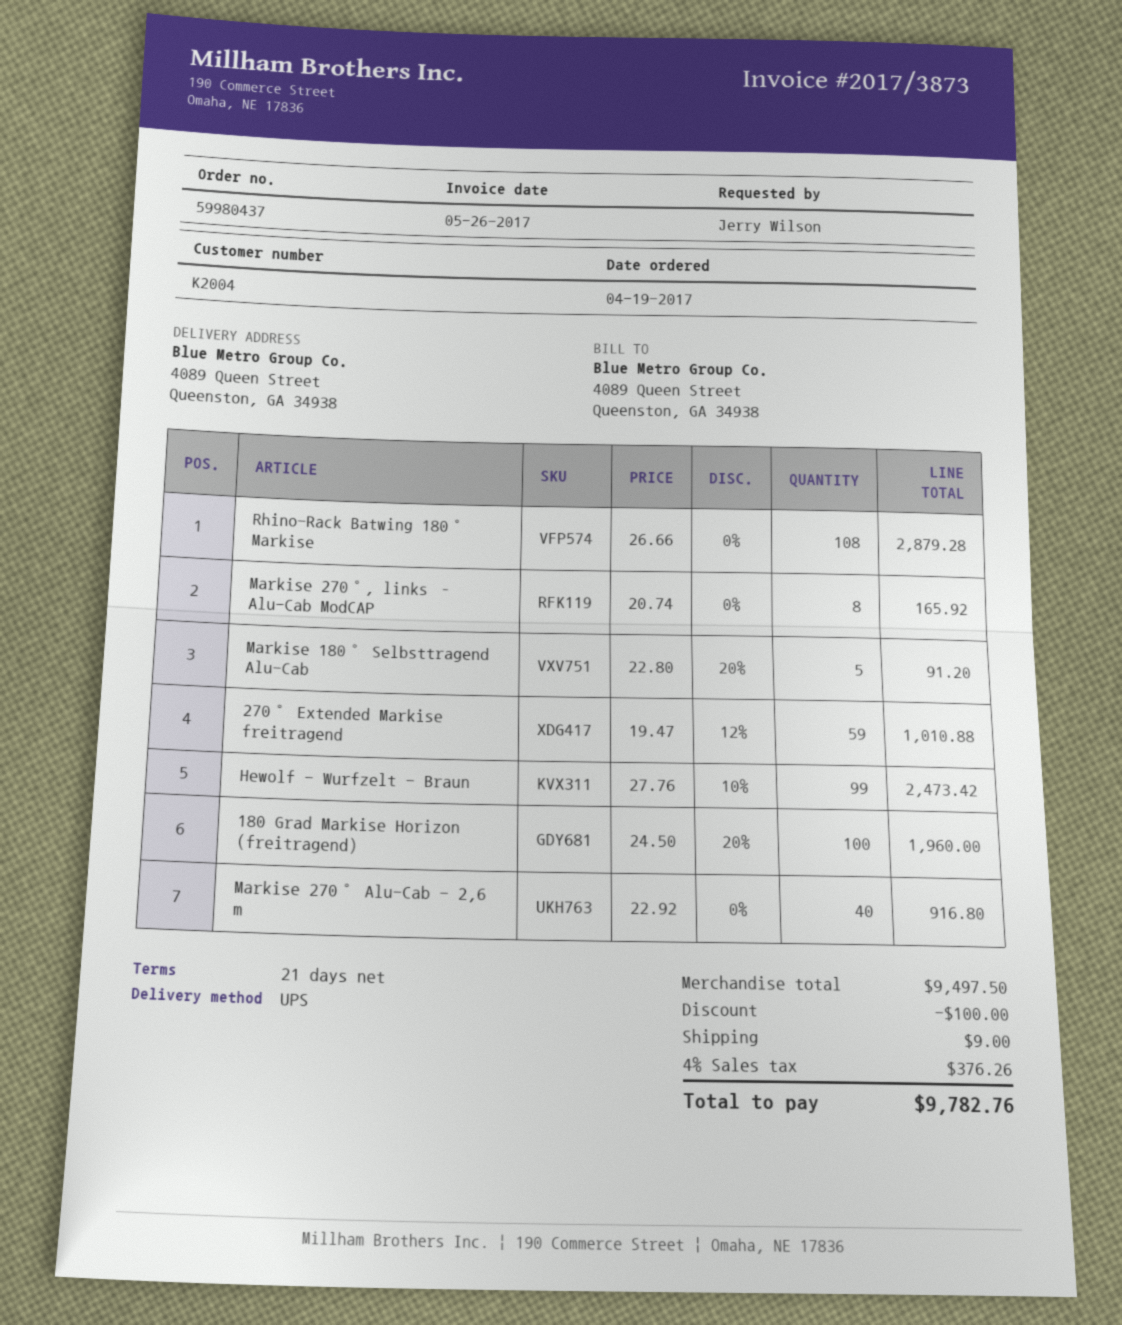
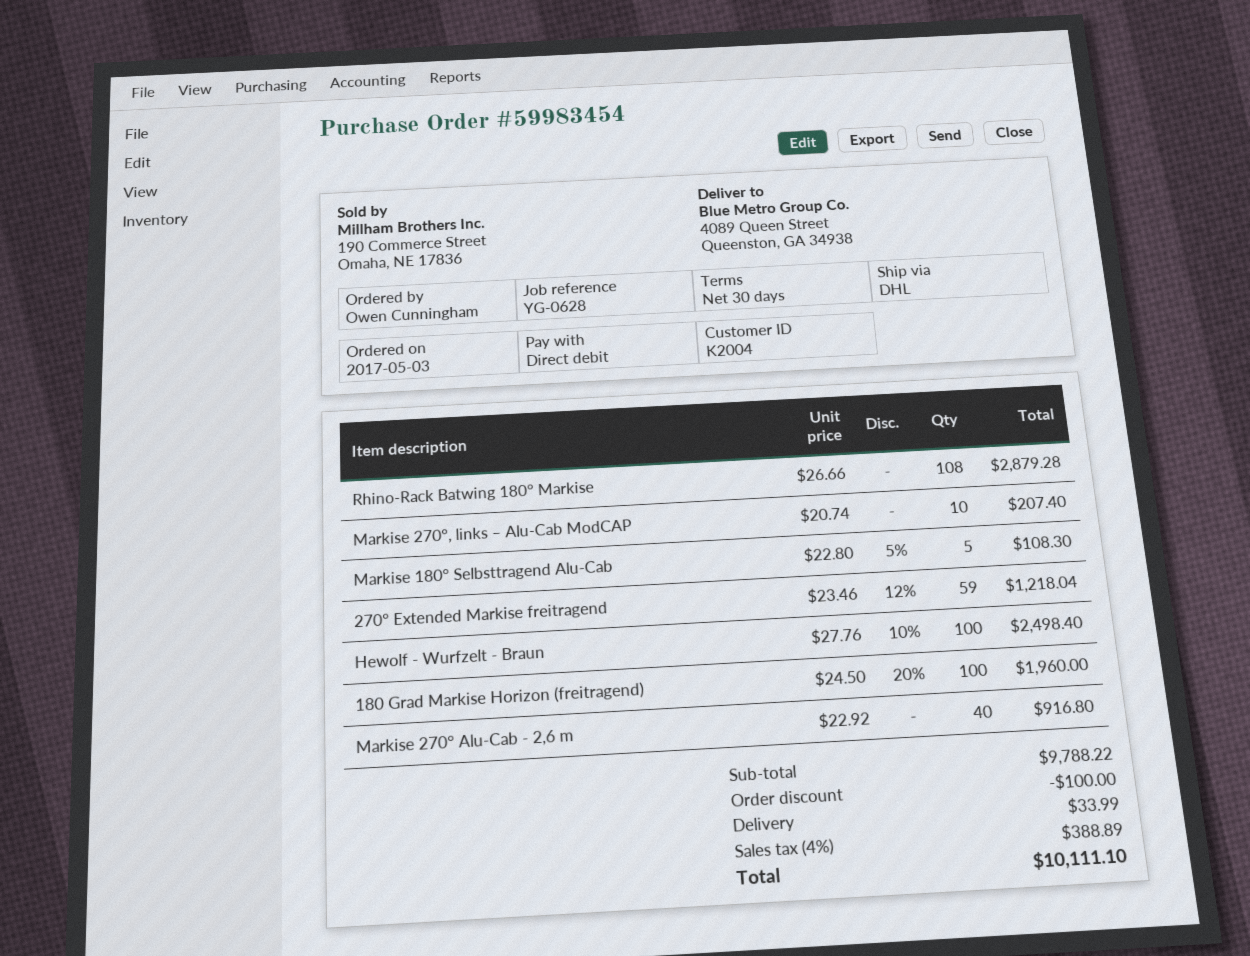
order number: 59980437 -> 59983454
order date: 2017-04-19 -> 2017-05-03
payment terms: 21 days -> 30 days
ordered by: Jerry Wilson -> Owen Cunningham
shipping method: UPS -> DHL
Markise 270°, links – Alu-Cab ModCAP: 8 x 20.74 = 165.92 -> 10 x 20.74 = 207.40
Markise 180° Selbsttragend Alu-Cab: 5 x 22.80 - 20% = 91.20 -> 5 x 22.80 - 5% = 108.30
270° Extended Markise freitragend: 59 x 19.47 - 12% = 1010.88 -> 59 x 23.46 - 12% = 1218.04
Hewolf - Wurfzelt - Braun: 99 x 27.76 - 10% = 2473.42 -> 100 x 27.76 - 10% = 2498.40
subtotal: 9497.50 -> 9788.22
shipping: 9.00 -> 33.99
tax: 4% = 376.26 -> 4% = 388.89
total: 9782.76 -> 10111.10

